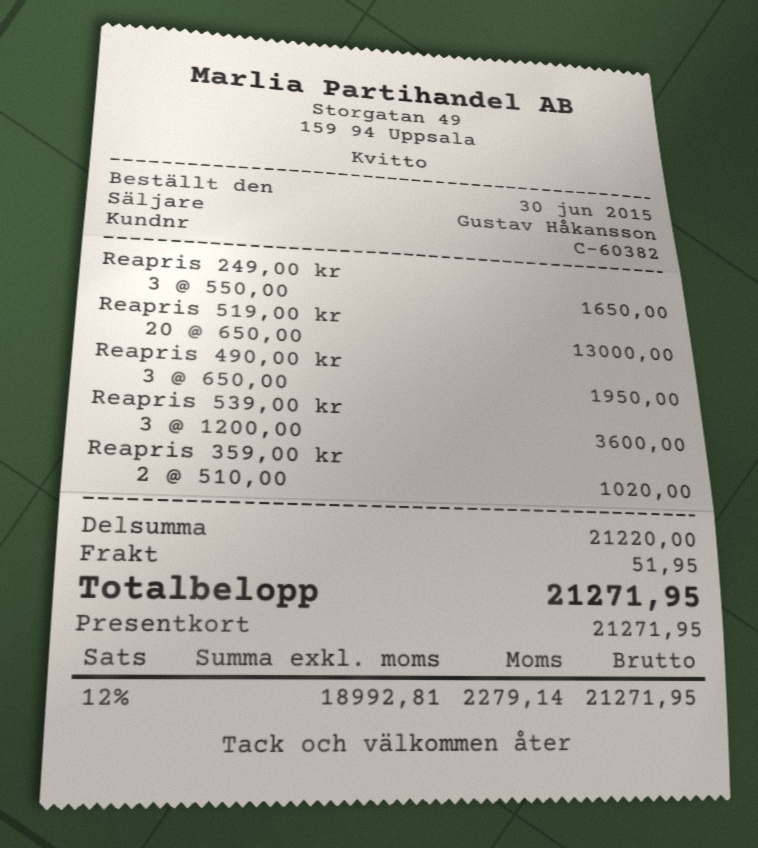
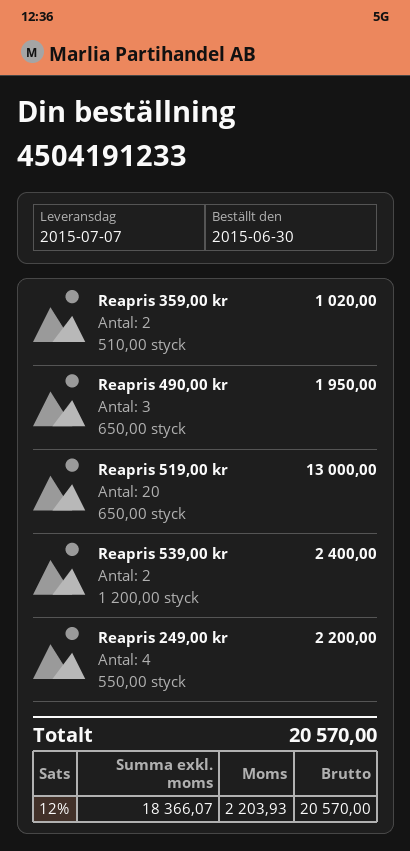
Reapris 249,00 kr: 3 x 550.00 = 1650.00 -> 4 x 550.00 = 2200.00
Reapris 539,00 kr: 3 x 1200.00 = 3600.00 -> 2 x 1200.00 = 2400.00
shipping: 51.95 -> none
net: 18992.81 -> 18366.07
tax: 12% = 2279.14 -> 12% = 2203.93
total: 21271.95 -> 20570.00

